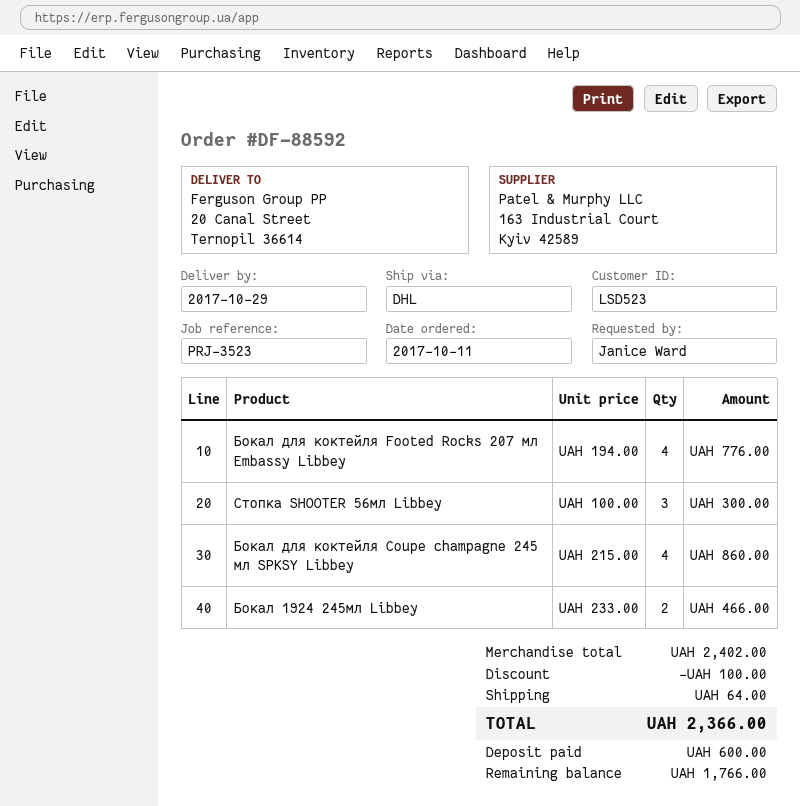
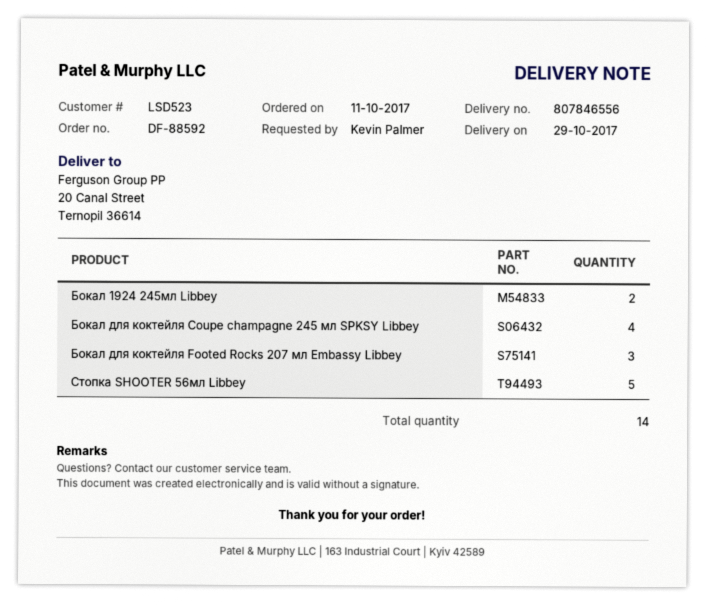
ordered by: Janice Ward -> Kevin Palmer
Бокал для коктейля Footed Rocks 207 мл Embassy Libbey: 4 -> 3
Стопка SHOOTER 56мл Libbey: 3 -> 5

